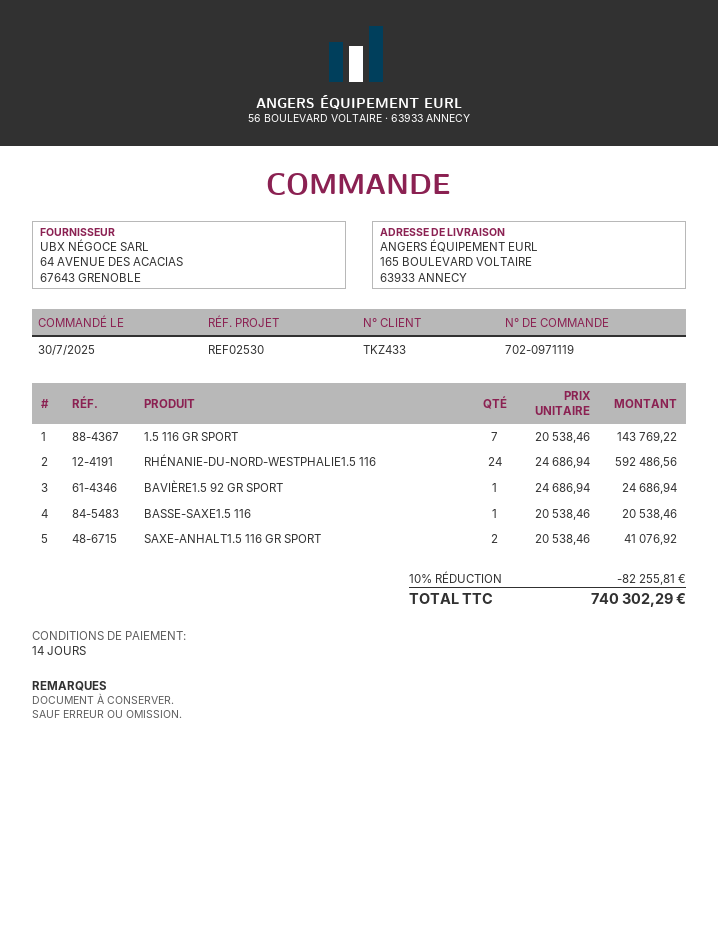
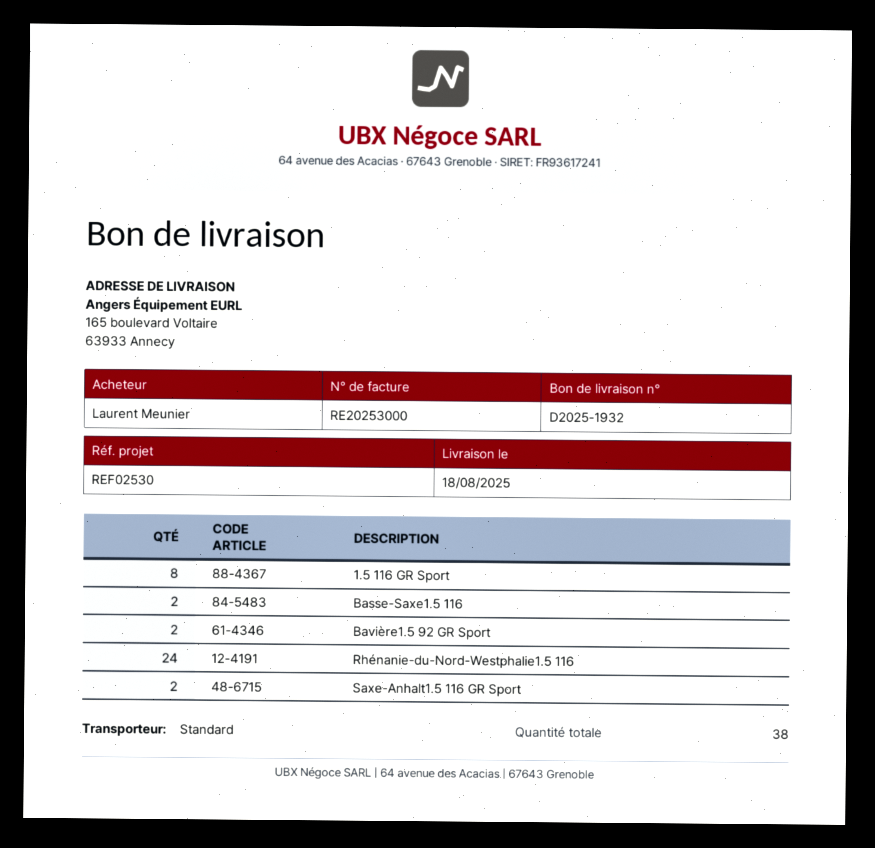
1.5 116 GR SPORT: 7 -> 8
BAVIÈRE1.5 92 GR SPORT: 1 -> 2
BASSE-SAXE1.5 116: 1 -> 2

